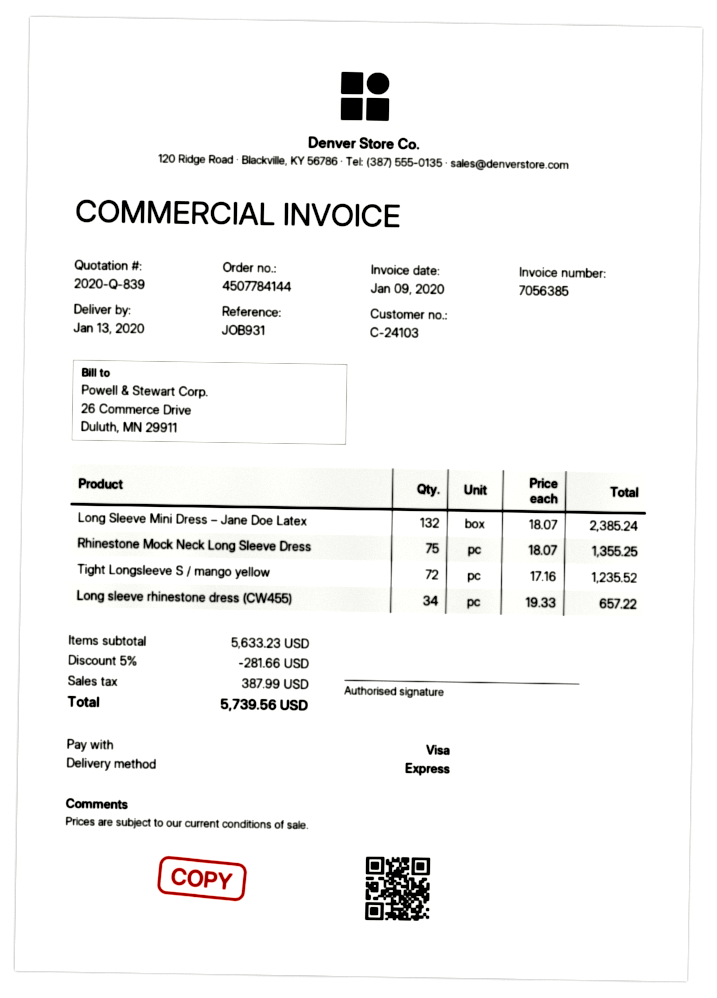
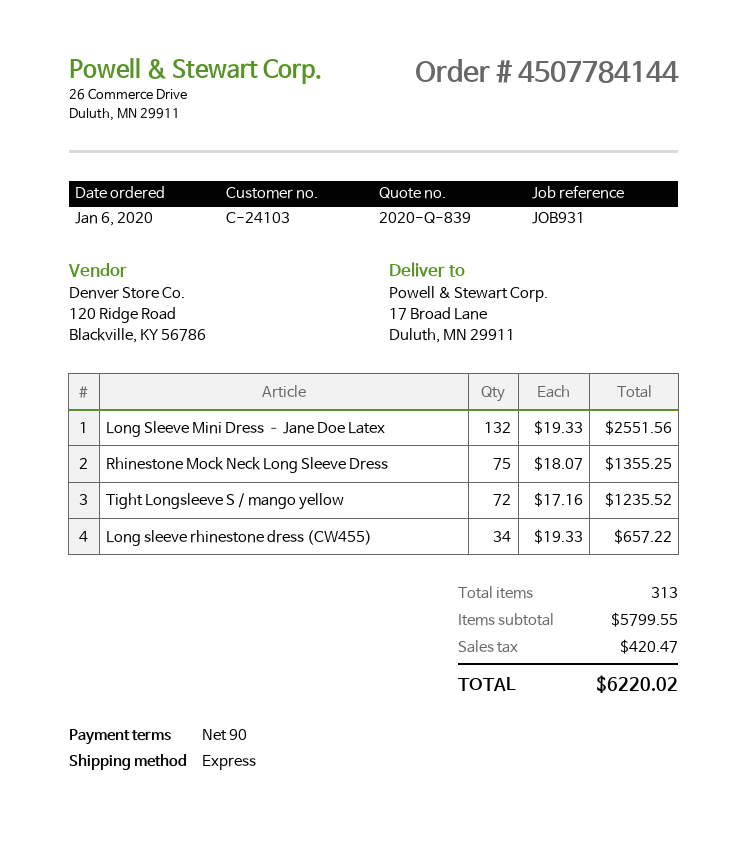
Long Sleeve Mini Dress – Jane Doe Latex: 132 x 18.07 = 2385.24 -> 132 x 19.33 = 2551.56
subtotal: 5633.23 -> 5799.55
discount: 5% = 281.66 -> none
tax: 387.99 -> 420.47
total: 5739.56 -> 6220.02

